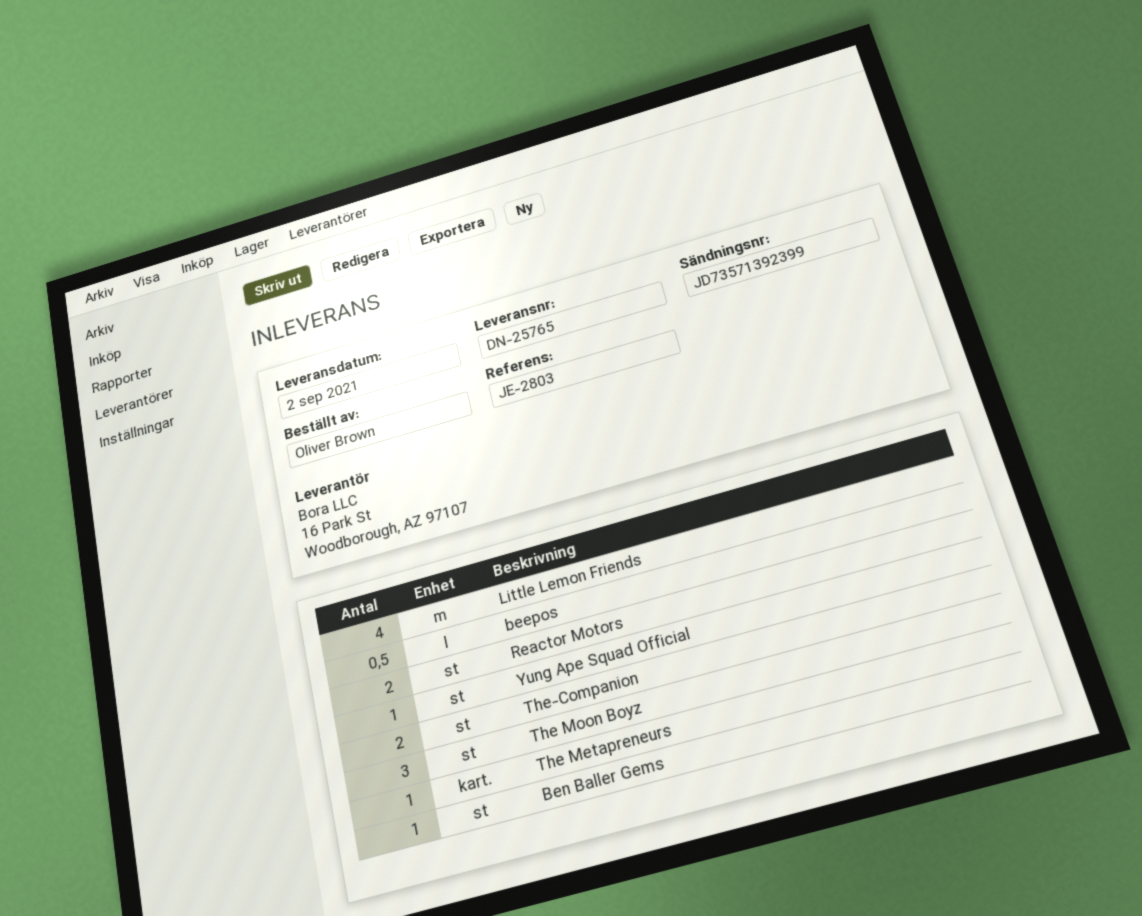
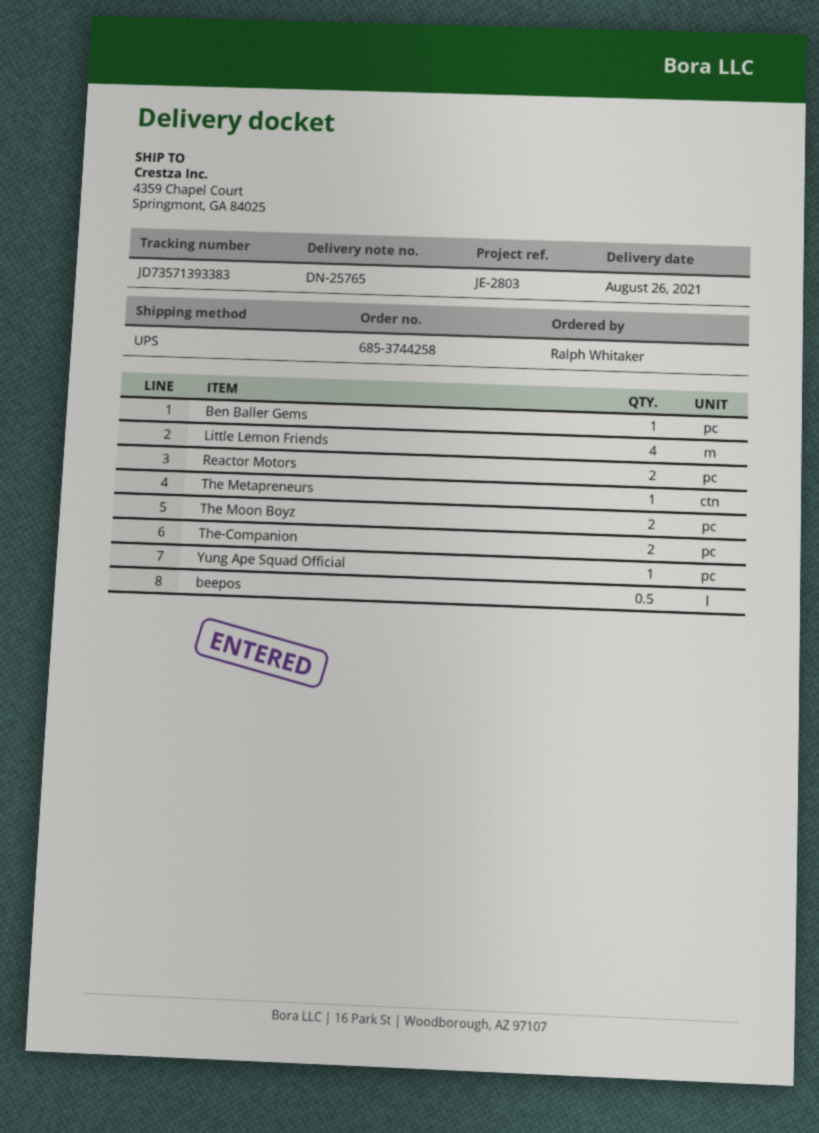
delivery date: 2021-09-02 -> 2021-08-26
ordered by: Oliver Brown -> Ralph Whitaker
tracking number: JD73571392399 -> JD73571393383
The Moon Boyz: 3 -> 2

